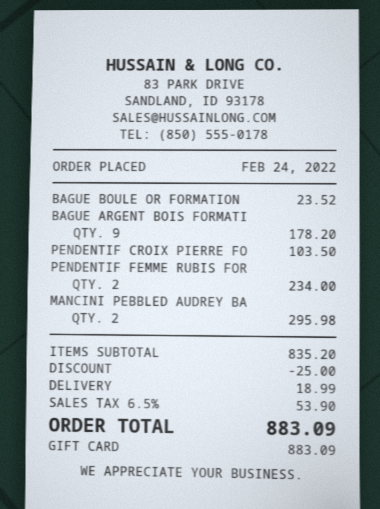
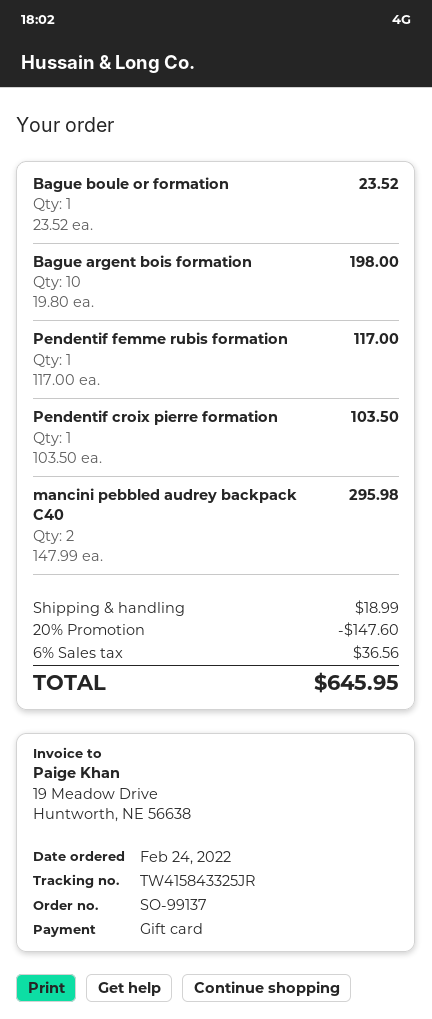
BAGUE ARGENT BOIS FORMATI: 9 for 178.20 -> 10 for 198.00
PENDENTIF FEMME RUBIS FOR: 2 for 234.00 -> 1 for 117.00
discount: 25.00 -> 147.60
tax: 6.5% = 53.90 -> 6% = 36.56
total: 883.09 -> 645.95

